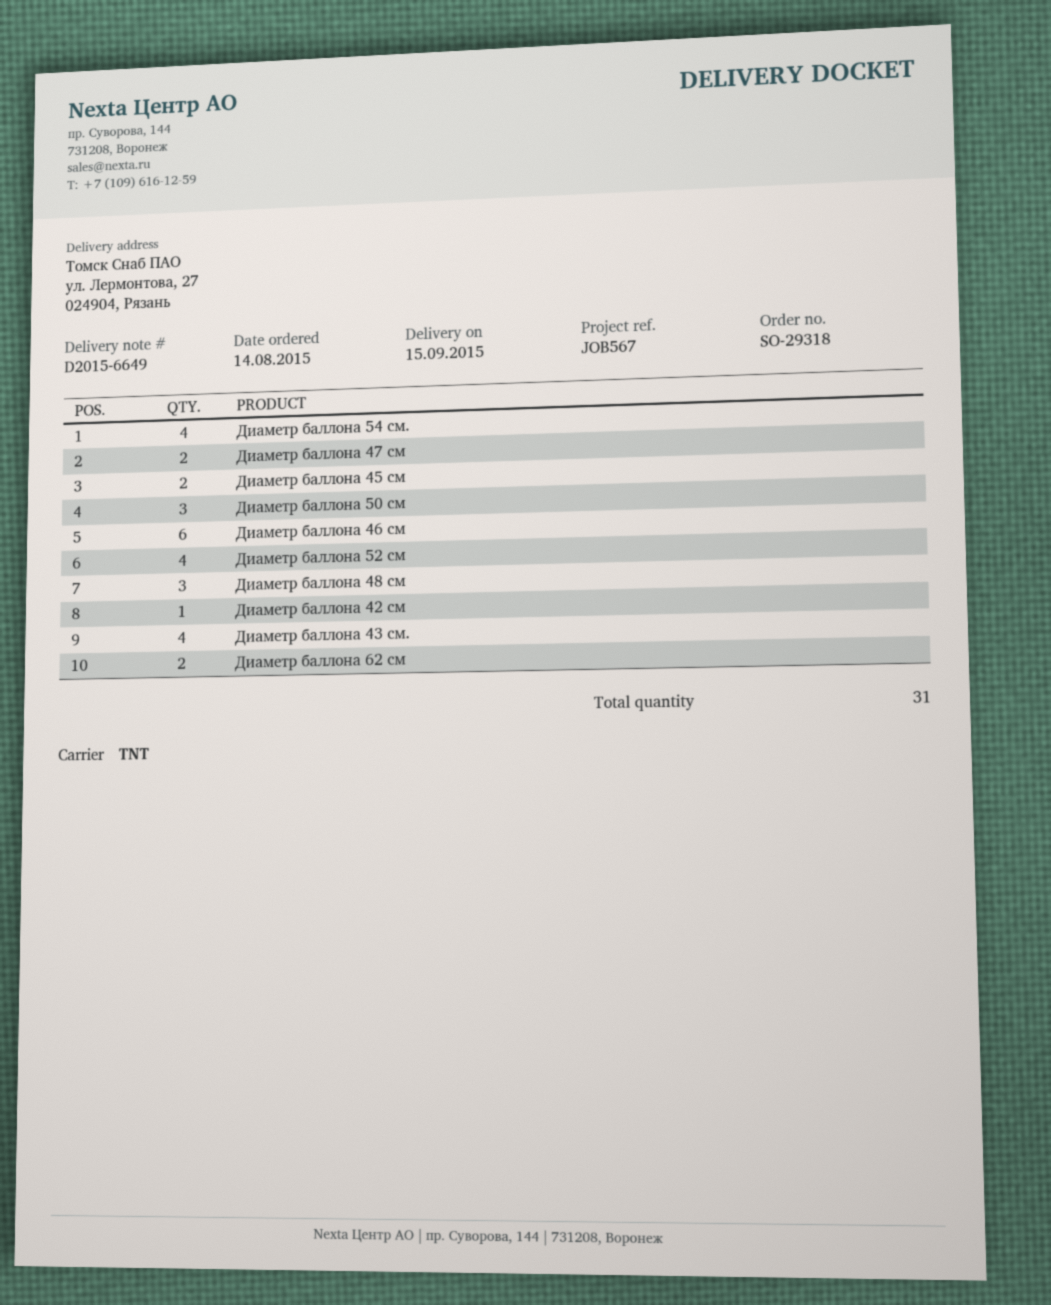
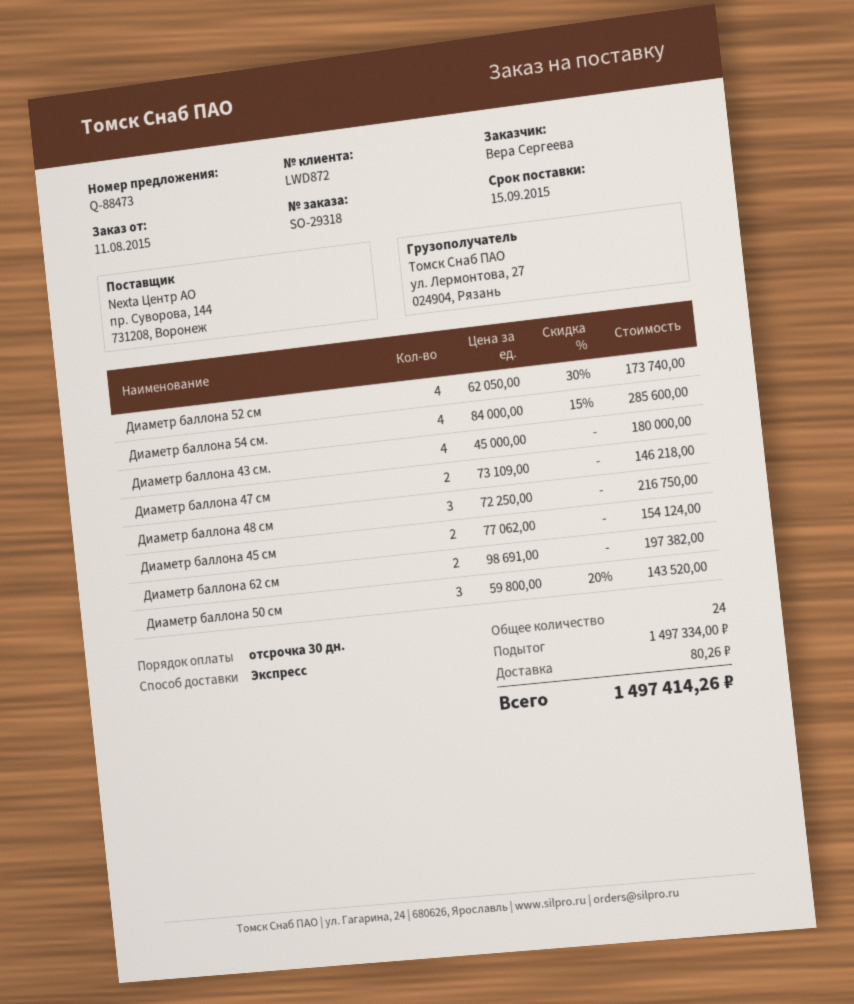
order date: 2015-08-14 -> 2015-08-11
shipping method: TNT -> express
Диаметр баллона 46 см: 6 -> none
Диаметр баллона 42 см: 1 -> none
total quantity: 31 -> 24

